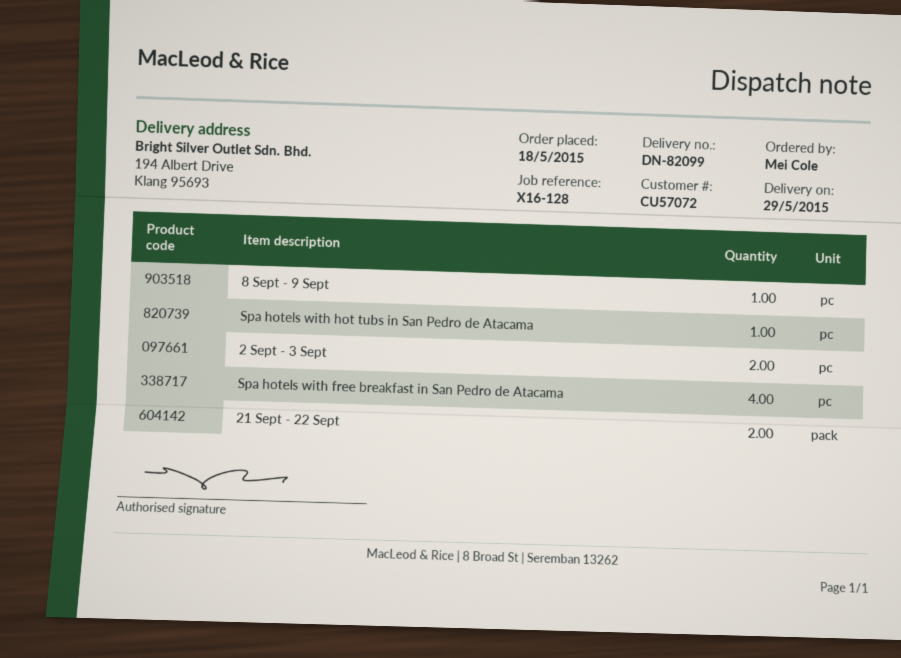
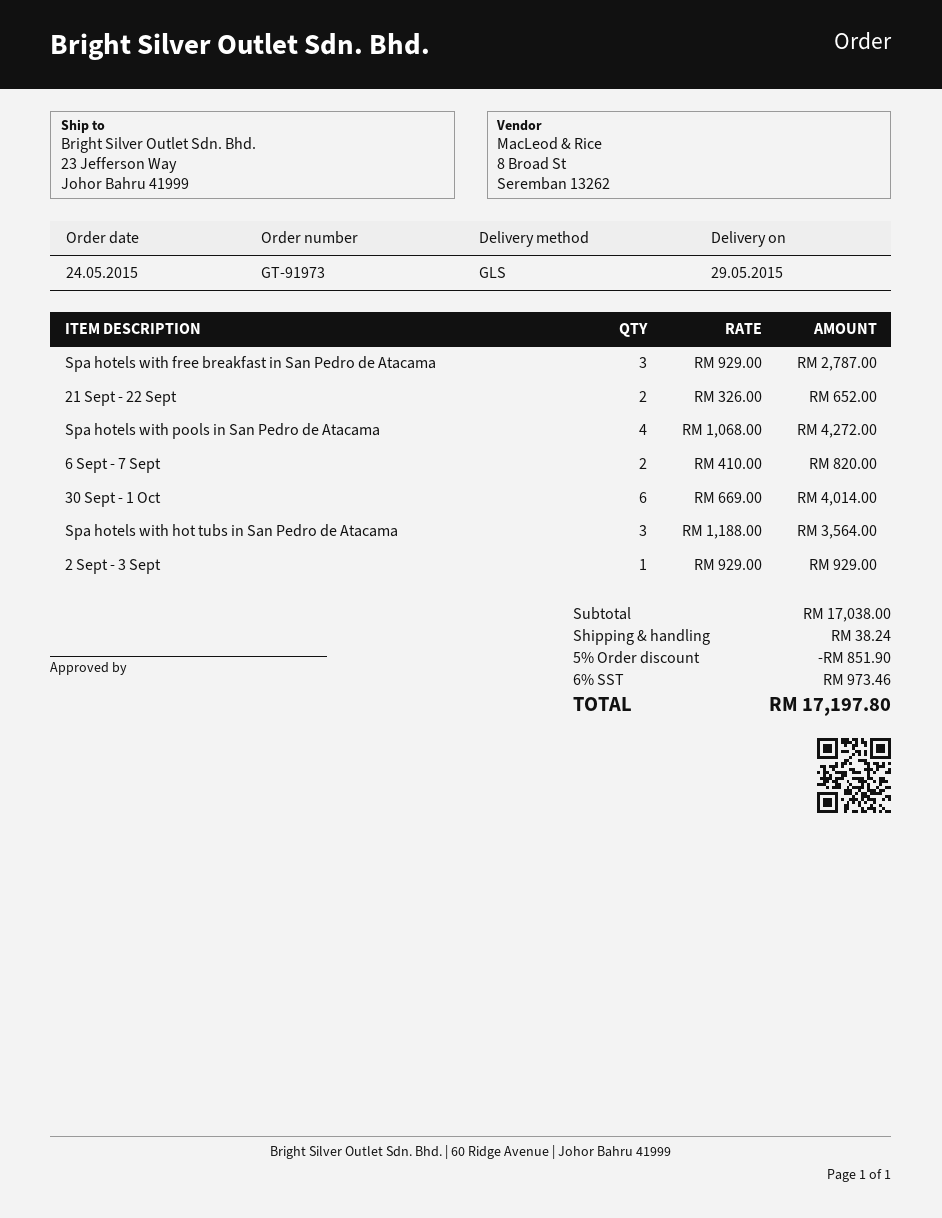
order date: 2015-05-18 -> 2015-05-24
ship to: 194 Albert Drive, Klang 95693 -> 23 Jefferson Way, Johor Bahru 41999
8 Sept - 9 Sept: 1 -> none
Spa hotels with hot tubs in San Pedro de Atacama: 1 -> 3
2 Sept - 3 Sept: 2 -> 1
Spa hotels with free breakfast in San Pedro de Atacama: 4 -> 3
Spa hotels with pools in San Pedro de Atacama: none -> 4
6 Sept - 7 Sept: none -> 2
30 Sept - 1 Oct: none -> 6

